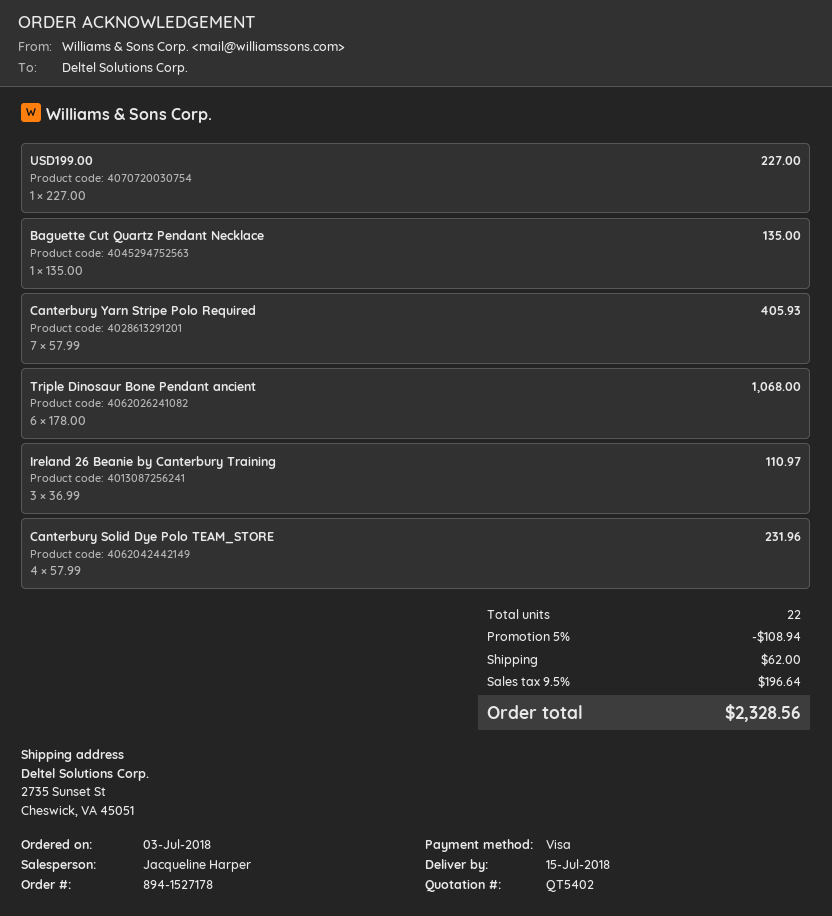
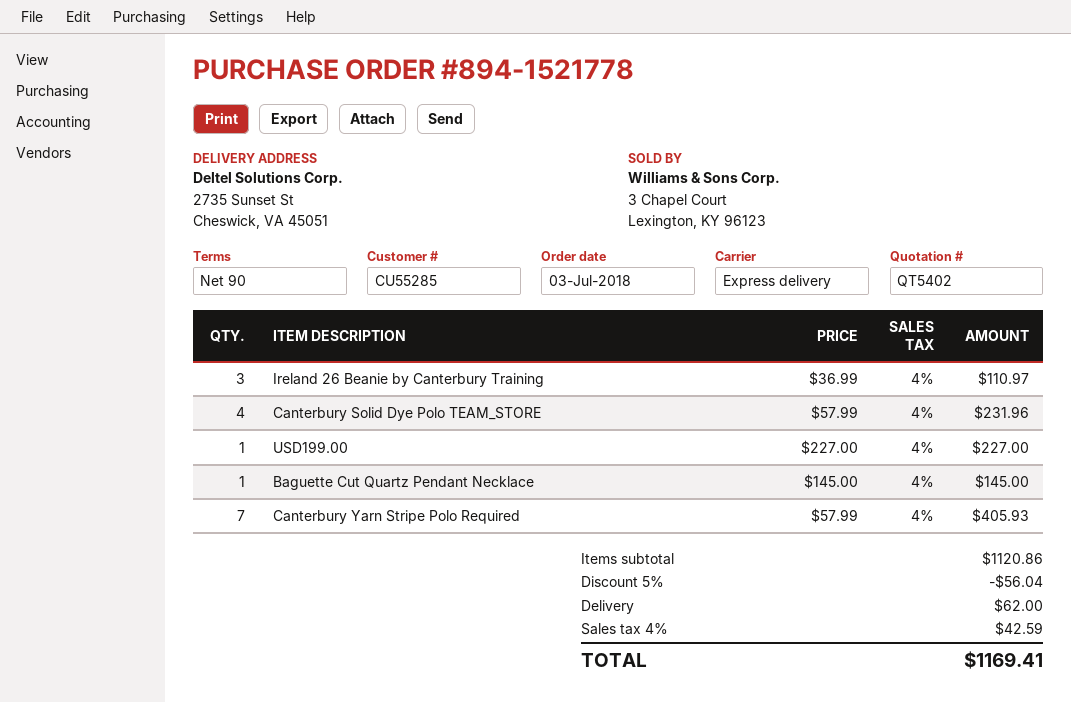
order number: 894-1527178 -> 894-1521778
Baguette Cut Quartz Pendant Necklace: 1 x 135.00 = 135.00 -> 1 x 145.00 = 145.00
Triple Dinosaur Bone Pendant ancient: 6 x 178.00 = 1068.00 -> none
discount: 5% = 108.94 -> 5% = 56.04
tax: 9.5% = 196.64 -> 4% = 42.59
total: 2328.56 -> 1169.41

